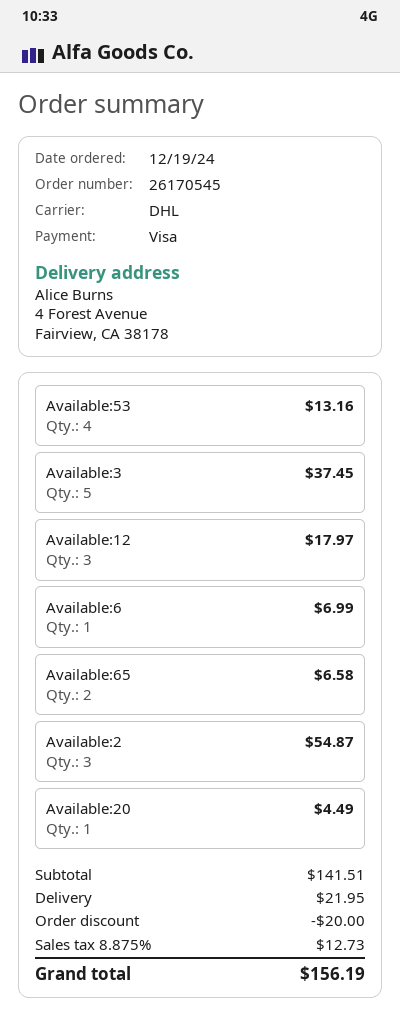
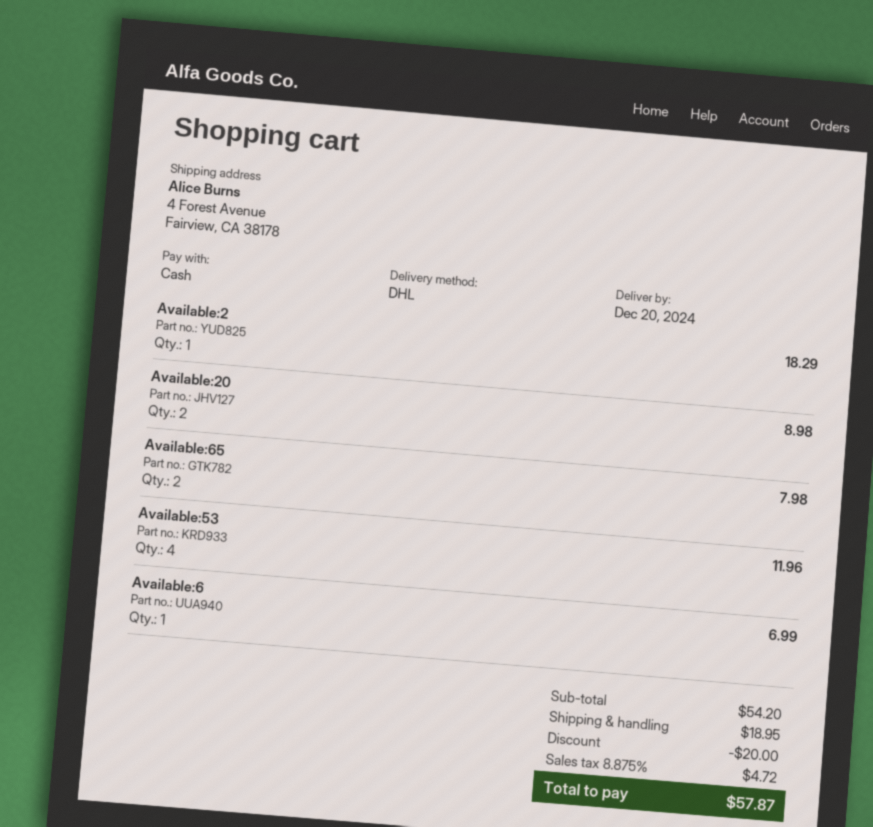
payment method: Visa -> cash
Available:53: 4 for 13.16 -> 4 for 11.96
Available:3: 5 for 37.45 -> none
Available:12: 3 for 17.97 -> none
Available:65: 2 for 6.58 -> 2 for 7.98
Available:2: 3 for 54.87 -> 1 for 18.29
Available:20: 1 for 4.49 -> 2 for 8.98
subtotal: 141.51 -> 54.20
shipping: 21.95 -> 18.95
tax: 8.875% = 12.73 -> 8.875% = 4.72
total: 156.19 -> 57.87

